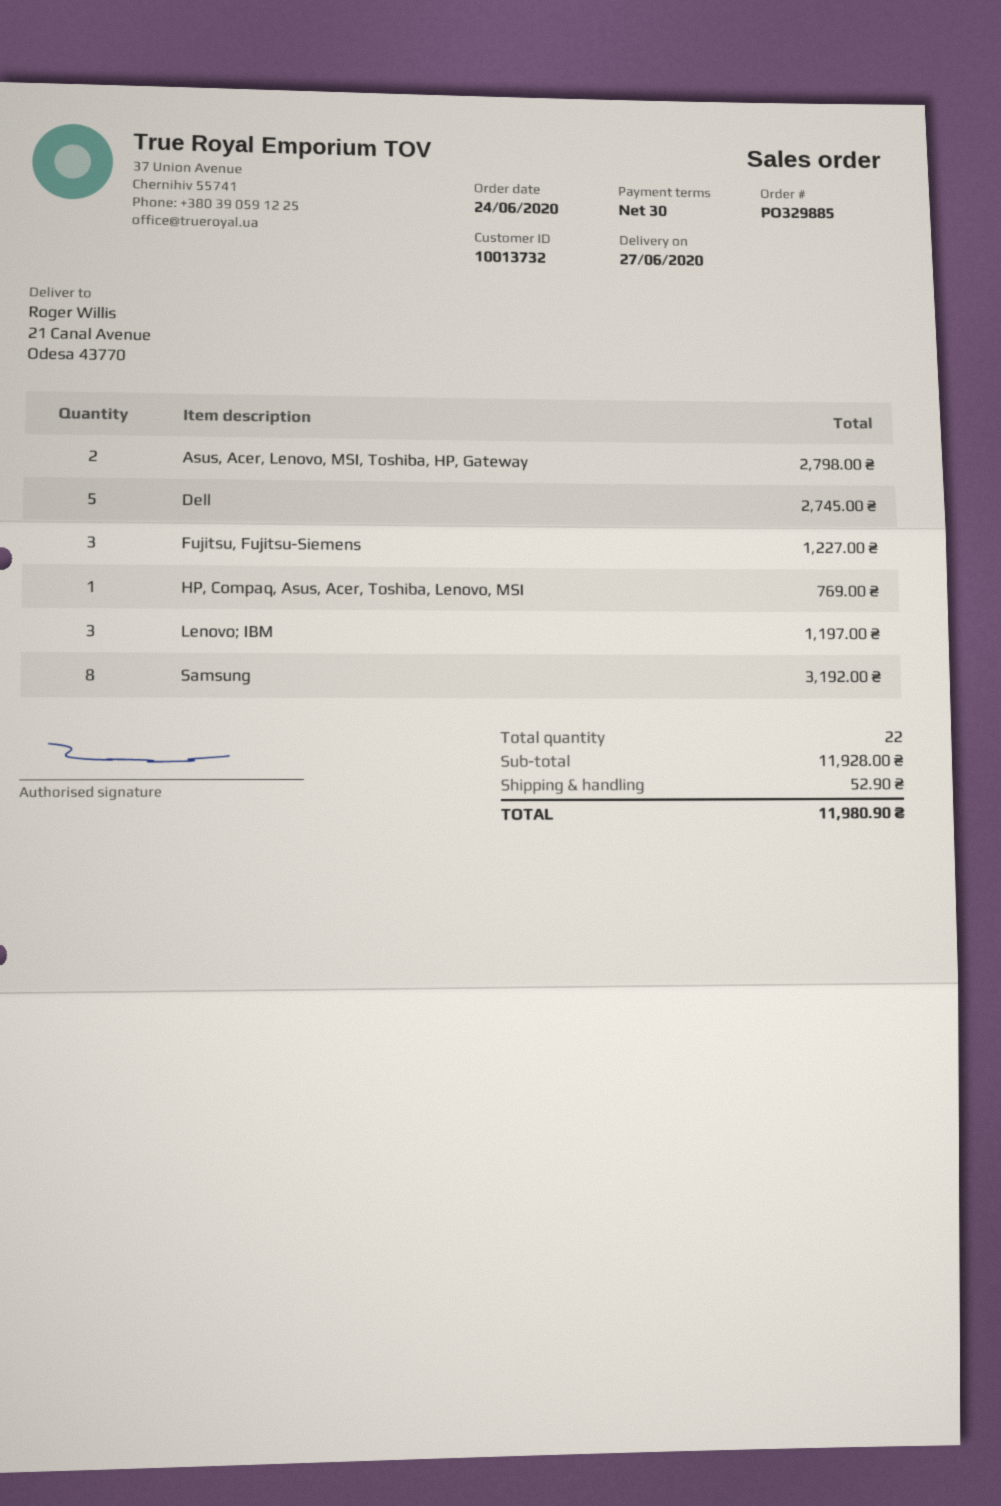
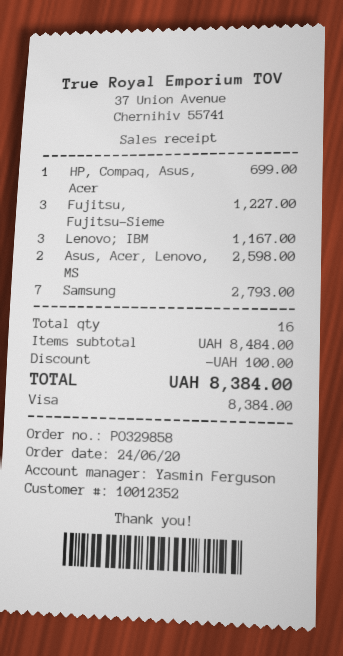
order number: PO329885 -> PO329858
customer number: 10013732 -> 10012352
Asus, Acer, Lenovo, MSI, Toshiba, HP, Gateway: 2 for 2798.00 -> 2 for 2598.00
Dell: 5 for 2745.00 -> none
HP, Compaq, Asus, Acer, Toshiba, Lenovo, MSI: 1 for 769.00 -> 1 for 699.00
Lenovo; IBM: 3 for 1197.00 -> 3 for 1167.00
Samsung: 8 for 3192.00 -> 7 for 2793.00
total quantity: 22 -> 16
subtotal: 11928.00 -> 8484.00
discount: none -> 100.00
shipping: 52.90 -> none
total: 11980.90 -> 8384.00

